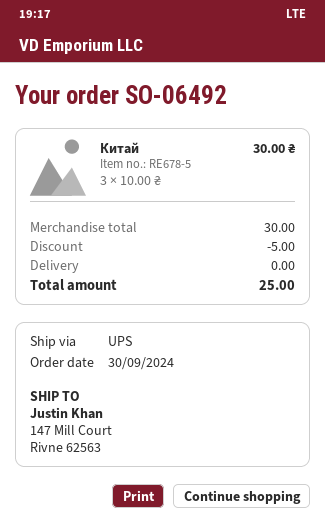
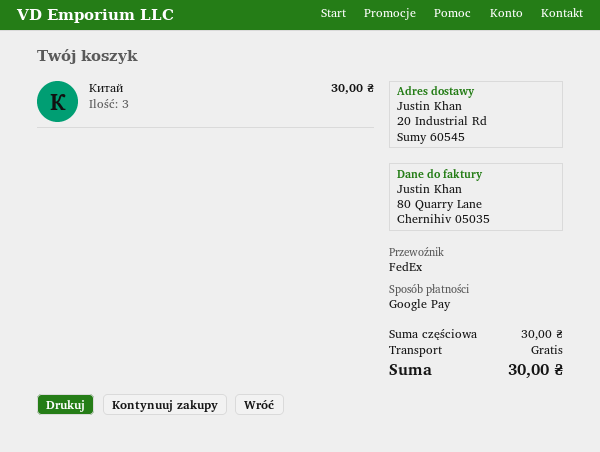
shipping method: UPS -> FedEx
ship to: 147 Mill Court, Rivne 62563 -> 20 Industrial Rd, Sumy 60545
discount: 5.00 -> none
total: 25.00 -> 30.00

